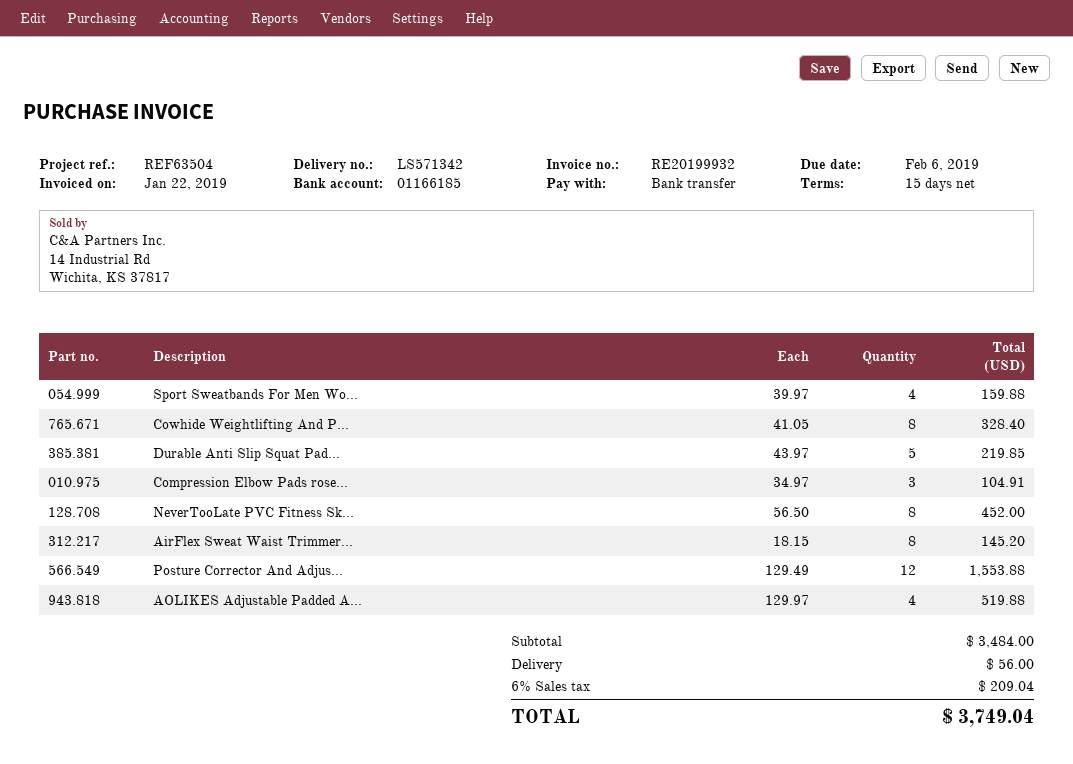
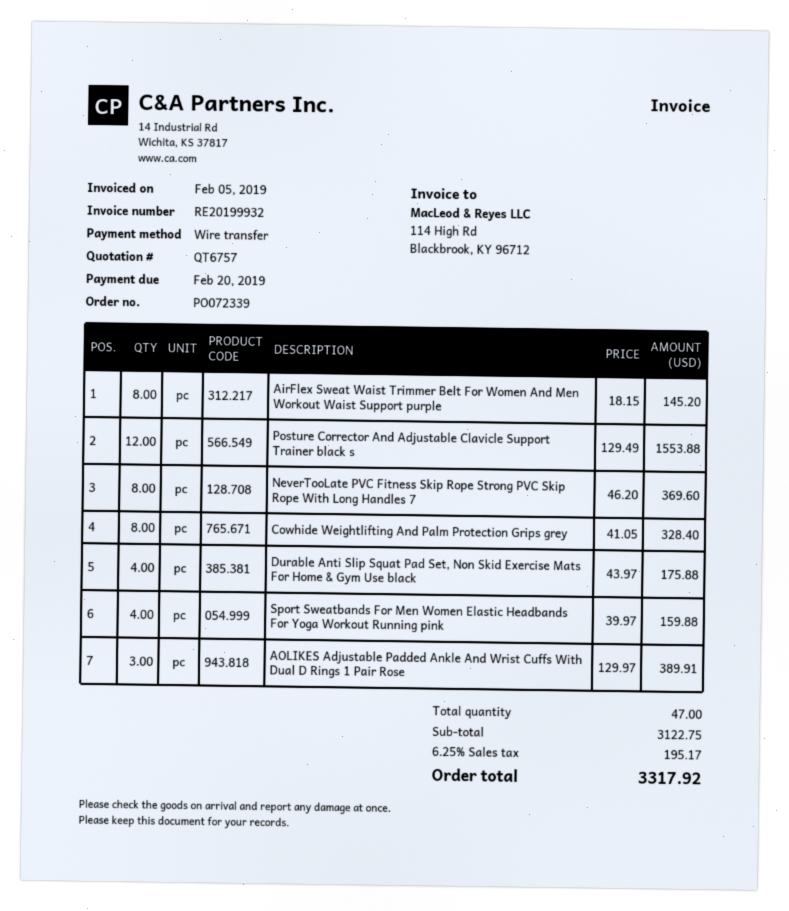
invoice date: 2019-01-22 -> 2019-02-05
due date: 2019-02-06 -> 2019-02-20
Durable Anti Slip Squat Pad...: 5 x 43.97 = 219.85 -> 4 x 43.97 = 175.88
Compression Elbow Pads rose...: 3 x 34.97 = 104.91 -> none
NeverTooLate PVC Fitness Sk...: 8 x 56.50 = 452.00 -> 8 x 46.20 = 369.60
AOLIKES Adjustable Padded A...: 4 x 129.97 = 519.88 -> 3 x 129.97 = 389.91
subtotal: 3484.00 -> 3122.75
shipping: 56.00 -> none
tax: 6% = 209.04 -> 6.25% = 195.17
total: 3749.04 -> 3317.92

